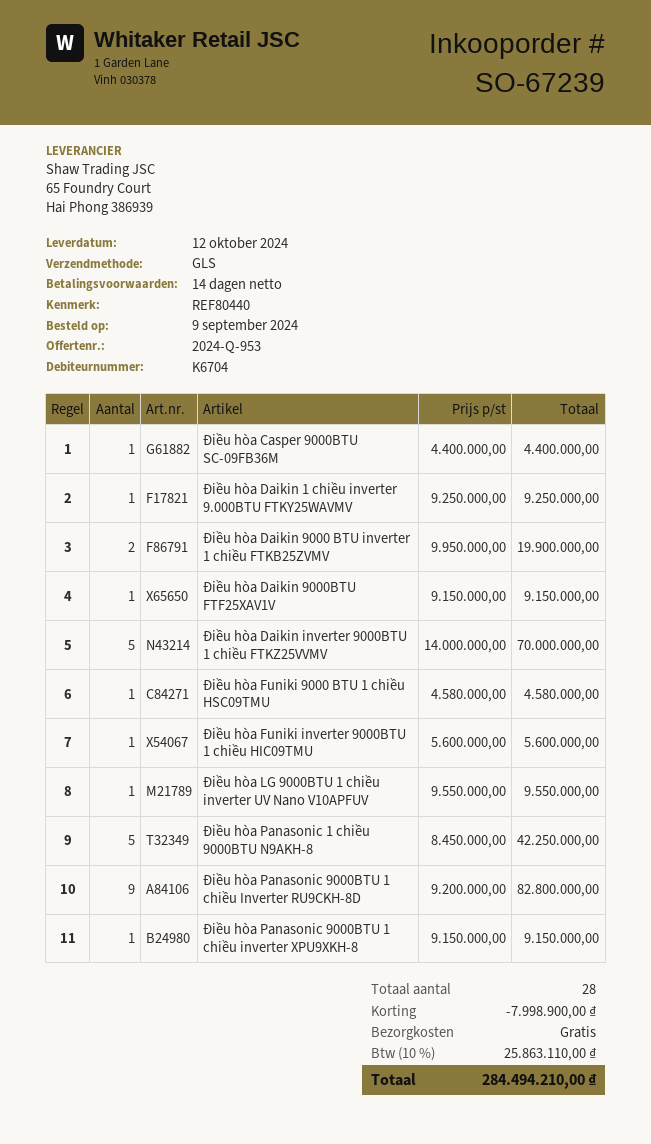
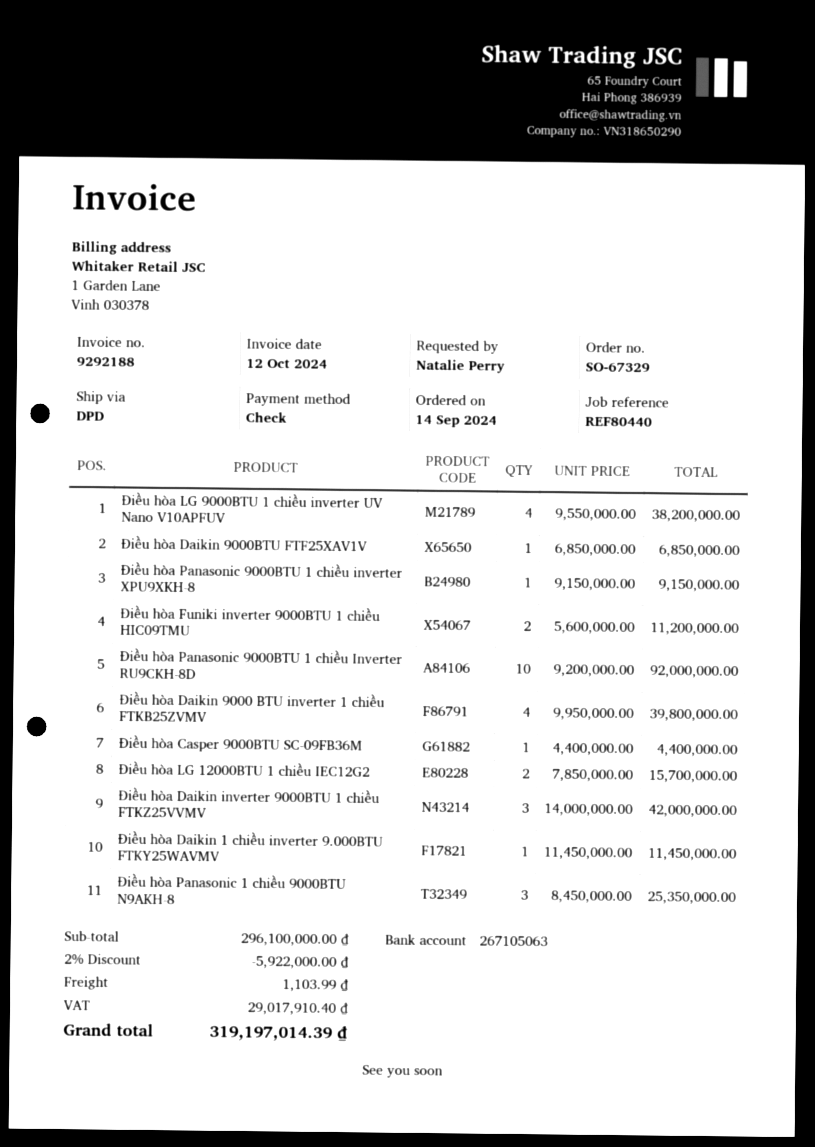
order number: SO-67239 -> SO-67329
order date: 2024-09-09 -> 2024-09-14
shipping method: GLS -> DPD
Điều hòa Daikin 1 chiều inverter 9.000BTU FTKY25WAVMV: 1 x 9250000.00 = 9250000.00 -> 1 x 11450000.00 = 11450000.00
Điều hòa Daikin 9000 BTU inverter 1 chiều FTKB25ZVMV: 2 x 9950000.00 = 19900000.00 -> 4 x 9950000.00 = 39800000.00
Điều hòa Daikin 9000BTU FTF25XAV1V: 1 x 9150000.00 = 9150000.00 -> 1 x 6850000.00 = 6850000.00
Điều hòa Daikin inverter 9000BTU 1 chiều FTKZ25VVMV: 5 x 14000000.00 = 70000000.00 -> 3 x 14000000.00 = 42000000.00
Điều hòa Funiki 9000 BTU 1 chiều HSC09TMU: 1 x 4580000.00 = 4580000.00 -> none
Điều hòa Funiki inverter 9000BTU 1 chiều HIC09TMU: 1 x 5600000.00 = 5600000.00 -> 2 x 5600000.00 = 11200000.00
Điều hòa LG 9000BTU 1 chiều inverter UV Nano V10APFUV: 1 x 9550000.00 = 9550000.00 -> 4 x 9550000.00 = 38200000.00
Điều hòa Panasonic 1 chiều 9000BTU N9AKH-8: 5 x 8450000.00 = 42250000.00 -> 3 x 8450000.00 = 25350000.00
Điều hòa Panasonic 9000BTU 1 chiều Inverter RU9CKH-8D: 9 x 9200000.00 = 82800000.00 -> 10 x 9200000.00 = 92000000.00
Điều hòa LG 12000BTU 1 chiều IEC12G2: none -> 2 x 7850000.00 = 15700000.00
discount: 7998900.00 -> 5922000.00
shipping: 0.00 -> 1103.99
tax: 25863110.00 -> 29017910.40
total: 284494210.00 -> 319197014.39

